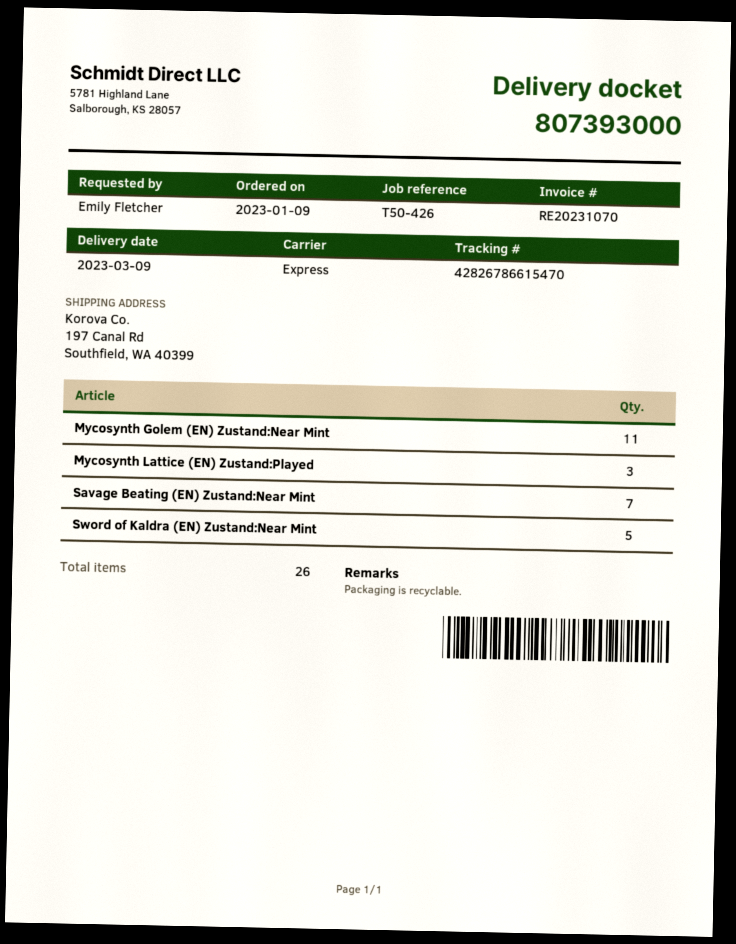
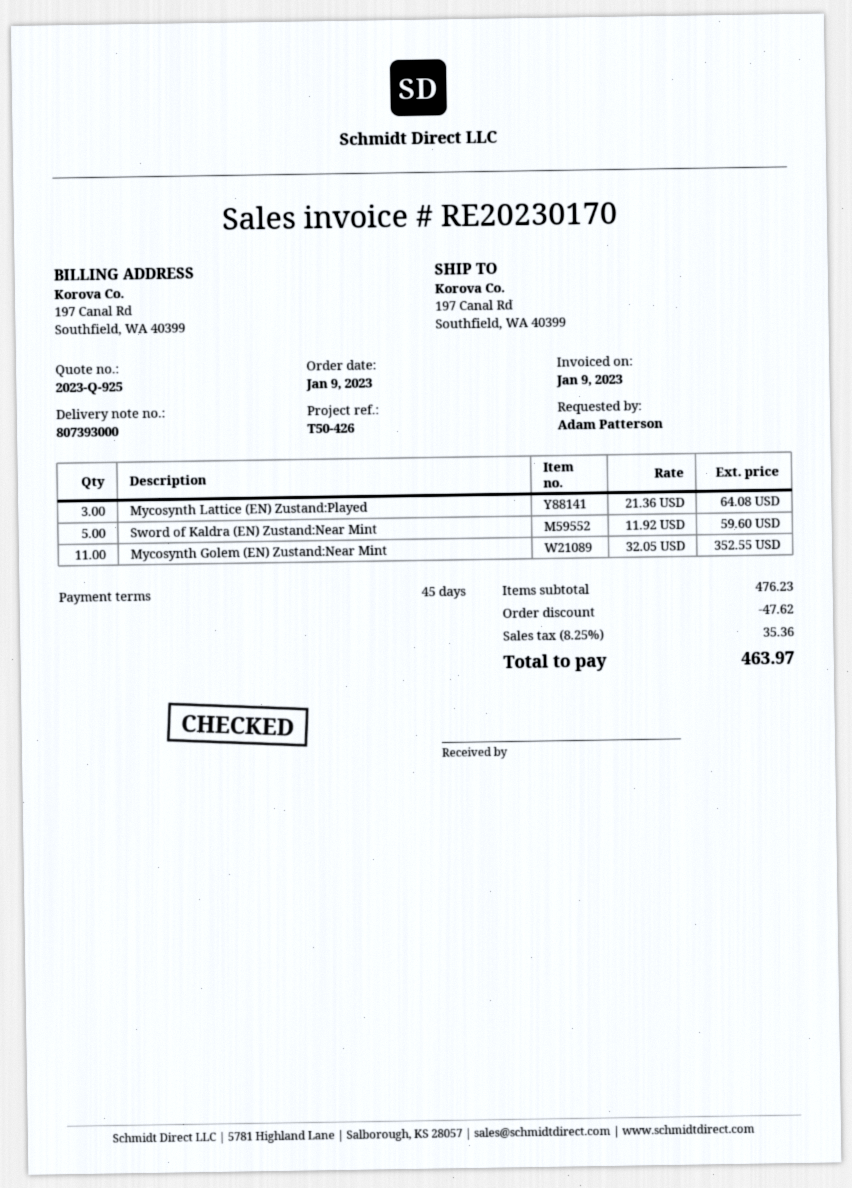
invoice number: RE20231070 -> RE20230170
ordered by: Emily Fletcher -> Adam Patterson
Savage Beating (EN) Zustand:Near Mint: 7 -> none

